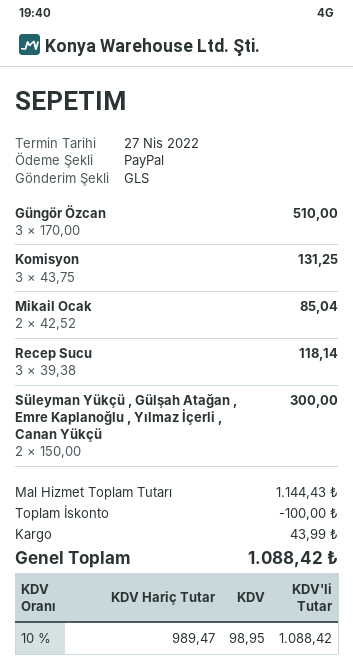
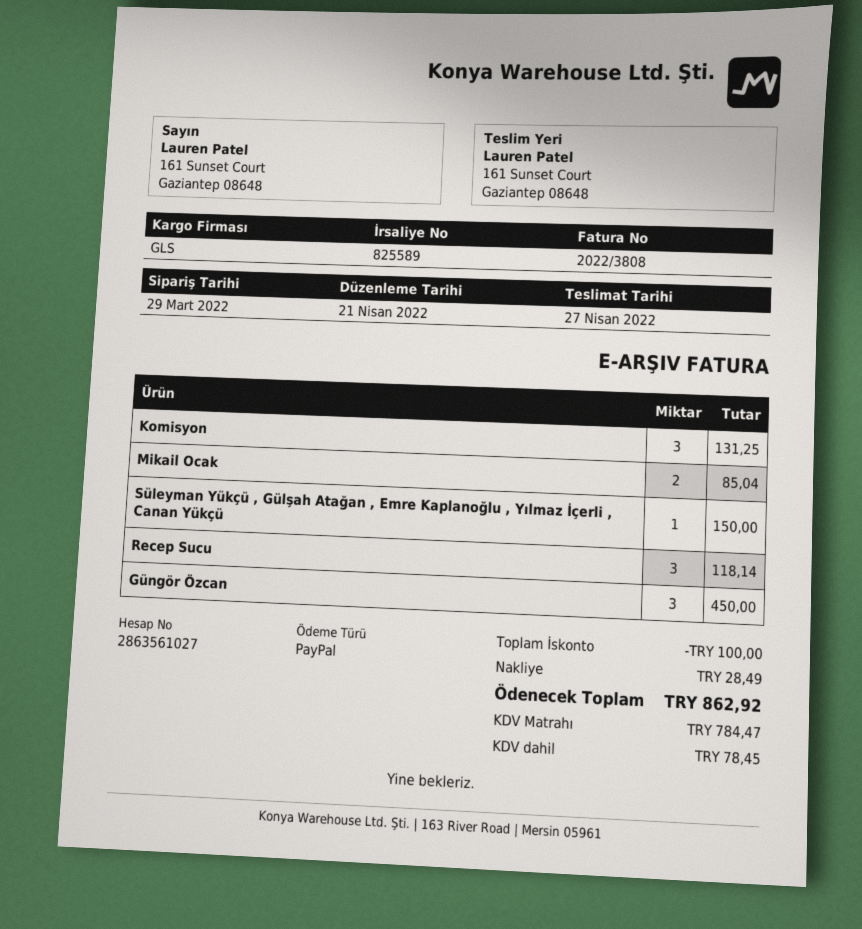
Güngör Özcan: 3 for 510.00 -> 3 for 450.00
Süleyman Yükçü , Gülşah Atağan , Emre Kaplanoğlu , Yılmaz İçerli , Canan Yükçü: 2 for 300.00 -> 1 for 150.00
shipping: 43.99 -> 28.49
net: 989.47 -> 784.47
tax: 98.95 -> 78.45
total: 1088.42 -> 862.92

